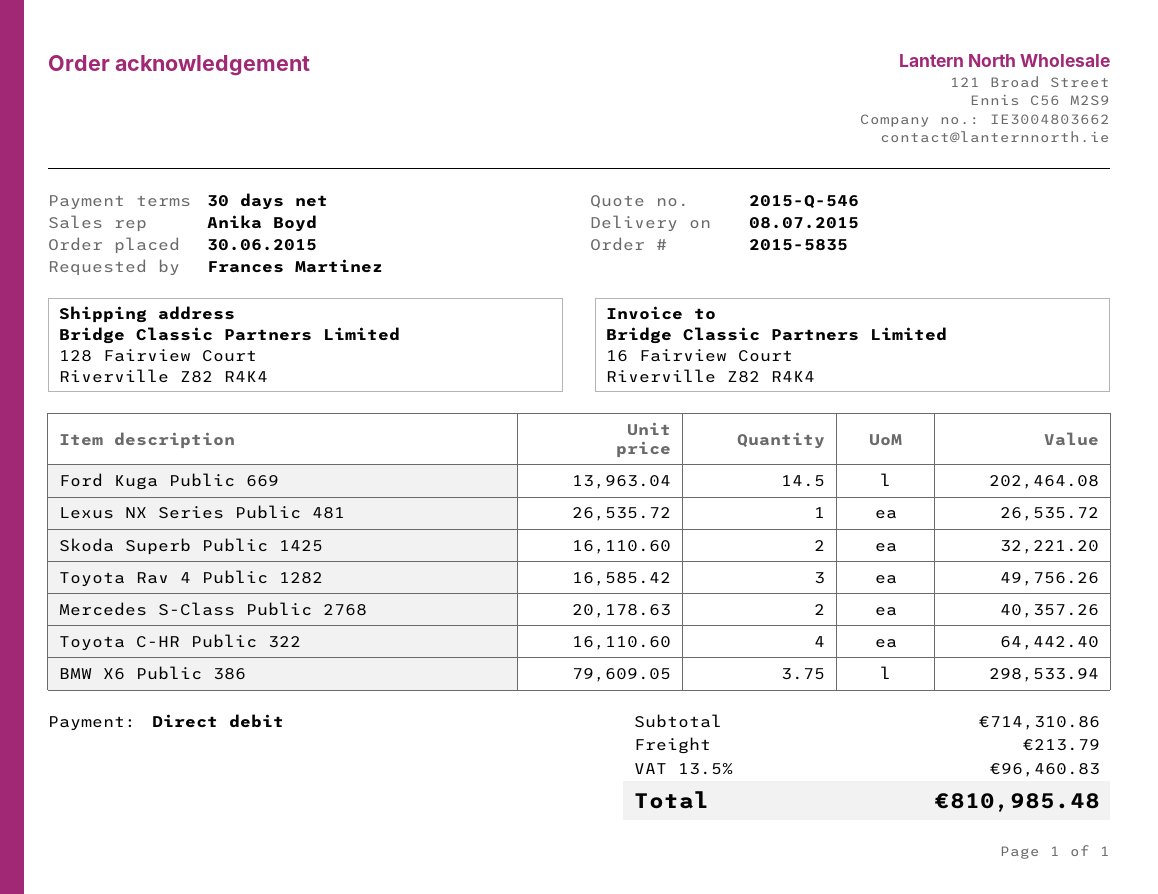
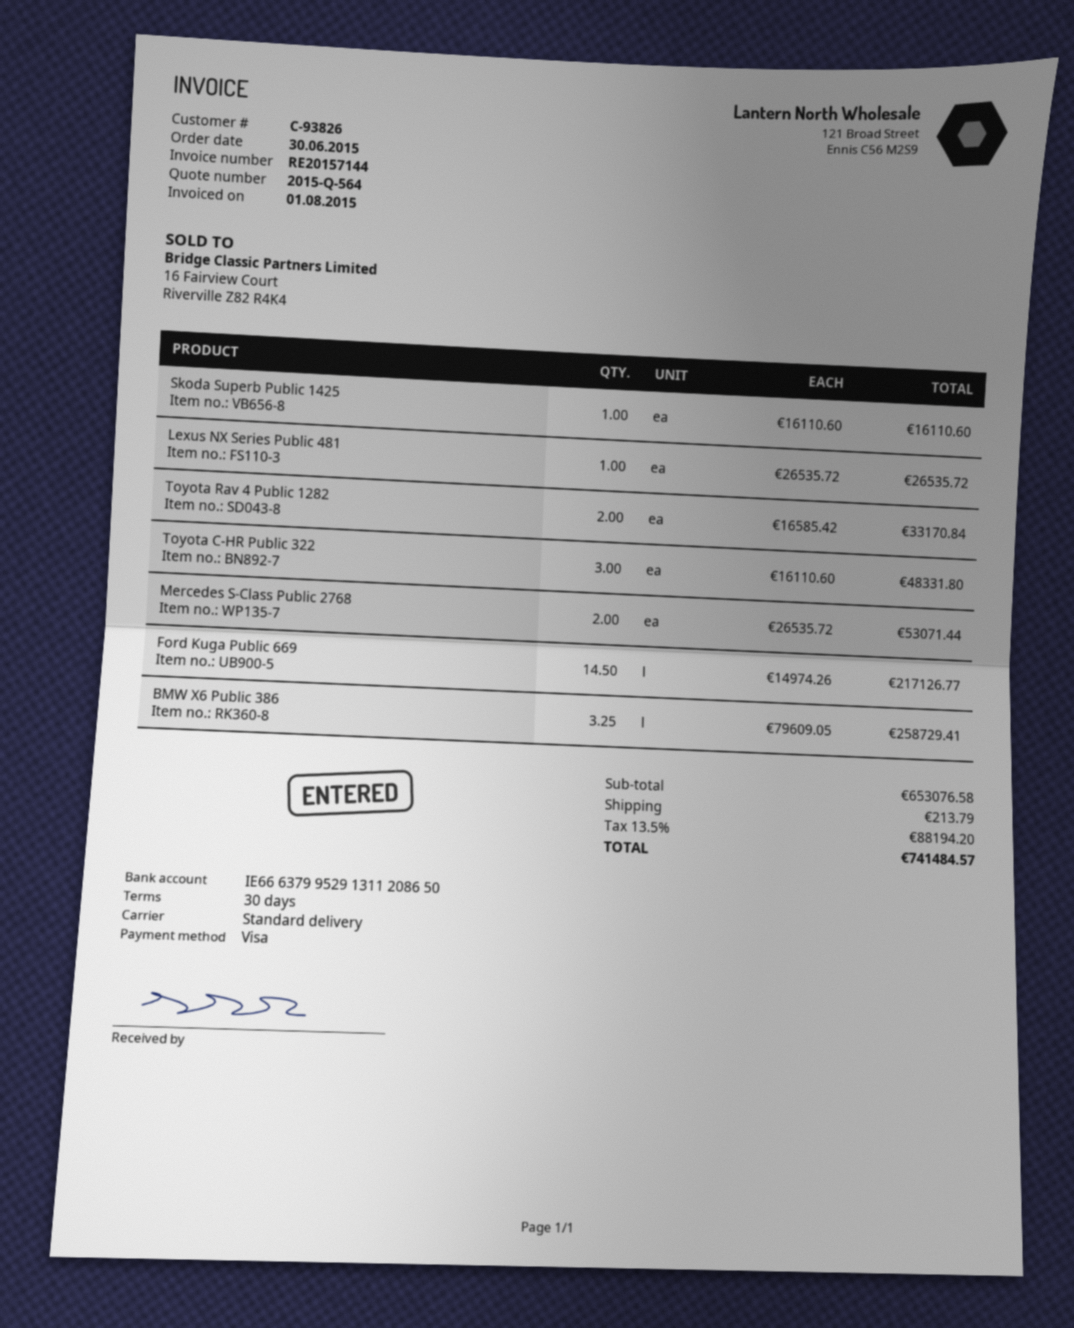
quote number: 2015-Q-546 -> 2015-Q-564
payment method: direct debit -> Visa
Ford Kuga Public 669: 14.5 x 13963.04 = 202464.08 -> 14.5 x 14974.26 = 217126.77
Skoda Superb Public 1425: 2 x 16110.60 = 32221.20 -> 1 x 16110.60 = 16110.60
Toyota Rav 4 Public 1282: 3 x 16585.42 = 49756.26 -> 2 x 16585.42 = 33170.84
Mercedes S-Class Public 2768: 2 x 20178.63 = 40357.26 -> 2 x 26535.72 = 53071.44
Toyota C-HR Public 322: 4 x 16110.60 = 64442.40 -> 3 x 16110.60 = 48331.80
BMW X6 Public 386: 3.75 x 79609.05 = 298533.94 -> 3.25 x 79609.05 = 258729.41
subtotal: 714310.86 -> 653076.58
tax: 13.5% = 96460.83 -> 13.5% = 88194.20
total: 810985.48 -> 741484.57

